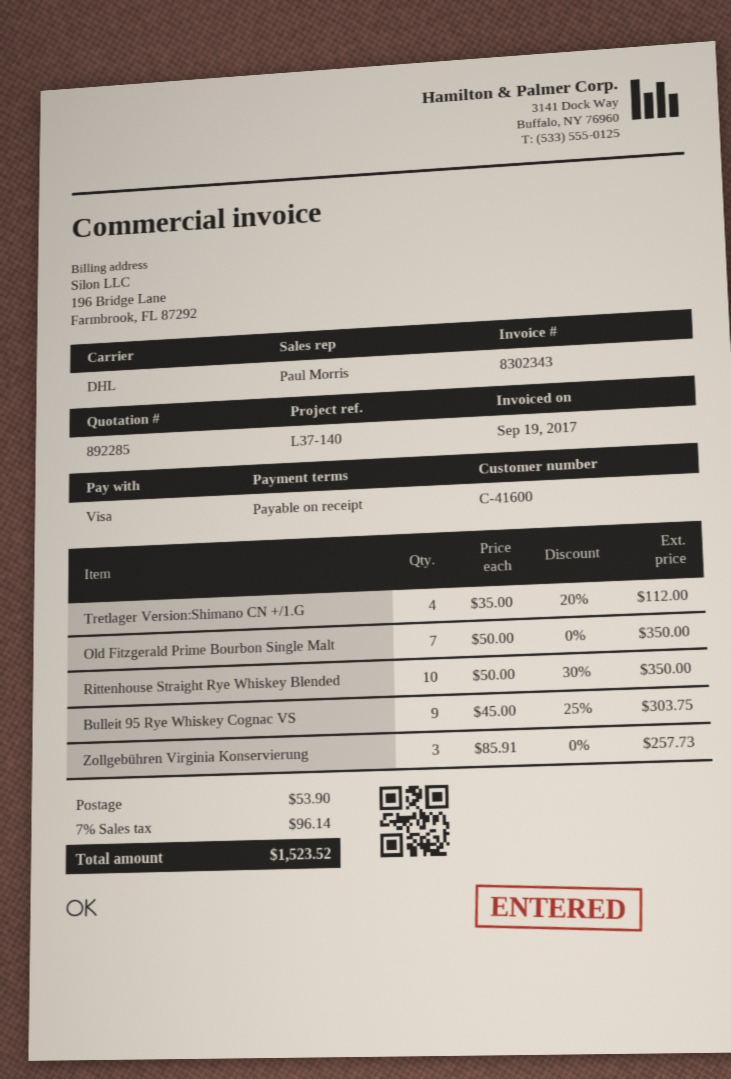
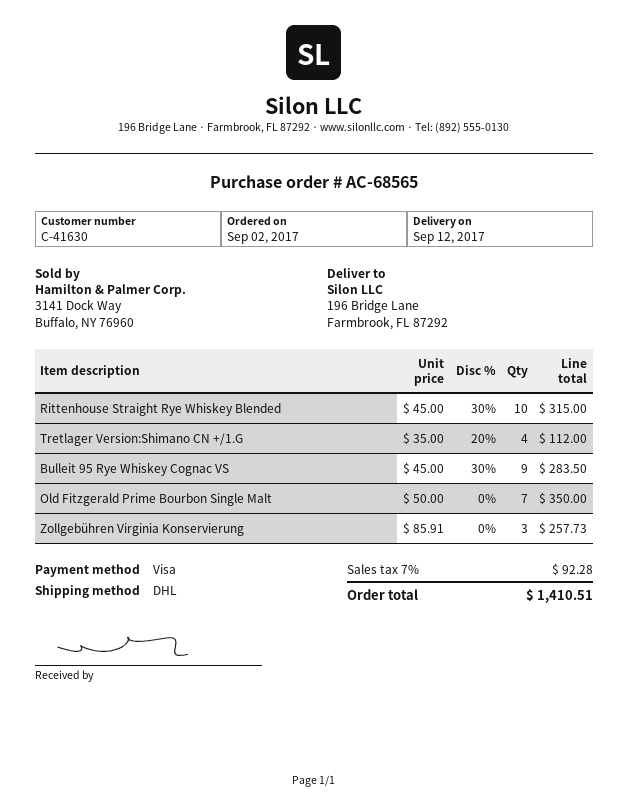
customer number: C-41600 -> C-41630
Rittenhouse Straight Rye Whiskey Blended: 10 x 50.00 - 30% = 350.00 -> 10 x 45.00 - 30% = 315.00
Bulleit 95 Rye Whiskey Cognac VS: 9 x 45.00 - 25% = 303.75 -> 9 x 45.00 - 30% = 283.50
shipping: 53.90 -> none
tax: 7% = 96.14 -> 7% = 92.28
total: 1523.52 -> 1410.51

